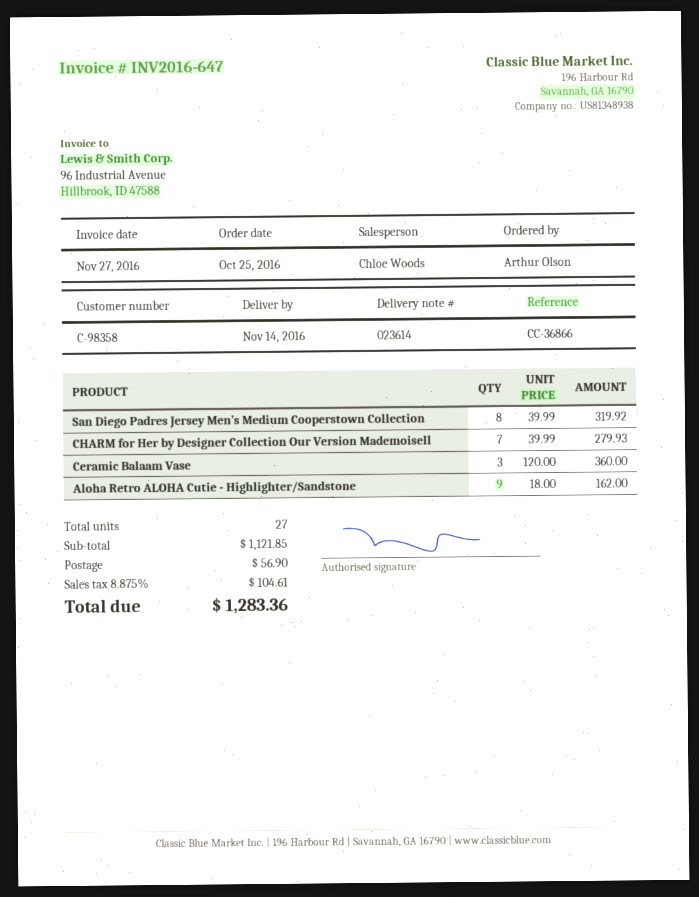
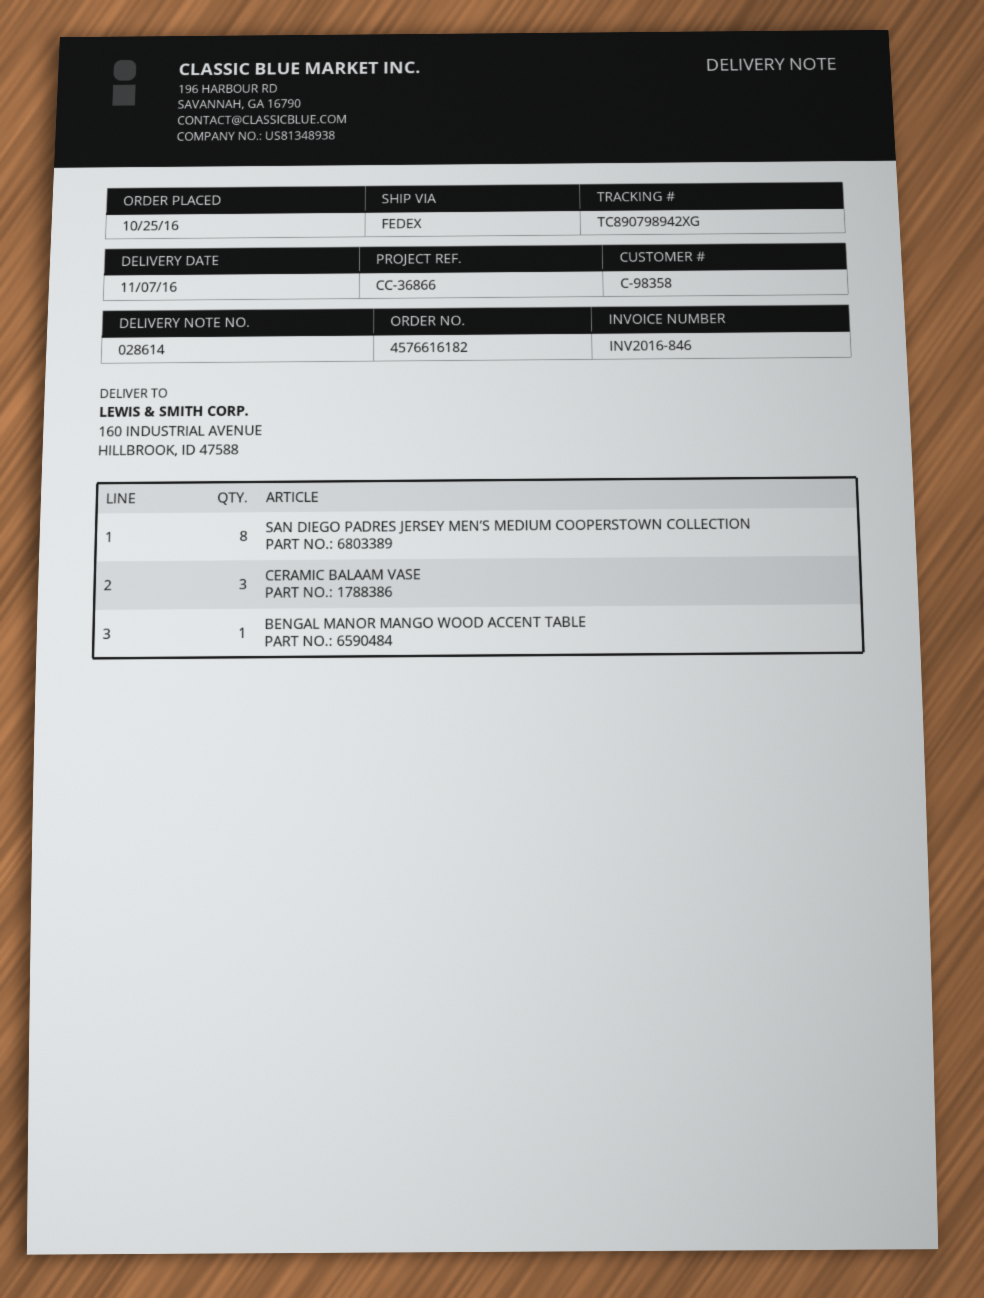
delivery note number: 023614 -> 028614
delivery date: 2016-11-14 -> 2016-11-07
invoice number: INV2016-647 -> INV2016-846
CHARM for Her by Designer Collection Our Version Mademoisell: 7 -> none
Aloha Retro ALOHA Cutie - Highlighter/Sandstone: 9 -> none
BENGAL MANOR MANGO WOOD ACCENT TABLE: none -> 1

